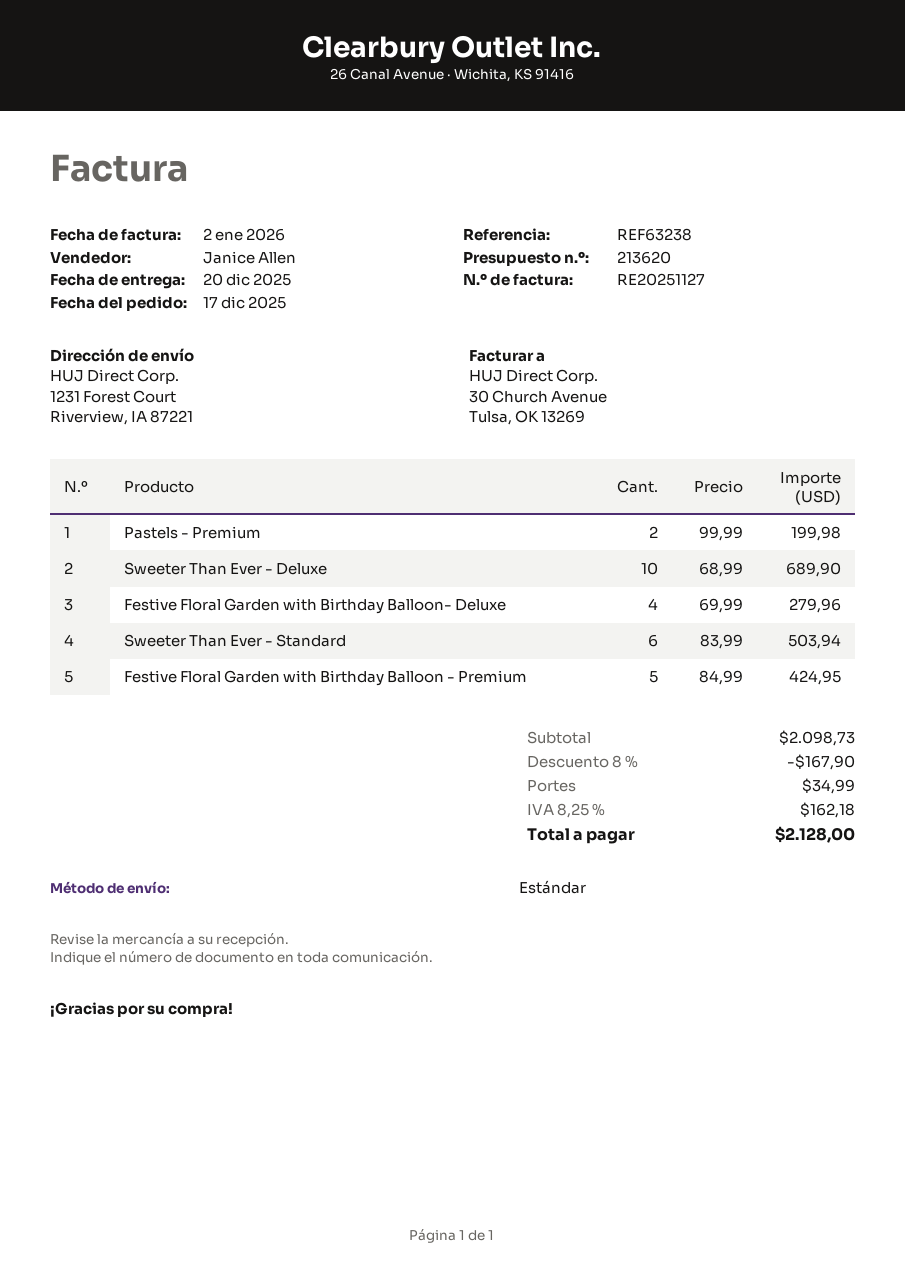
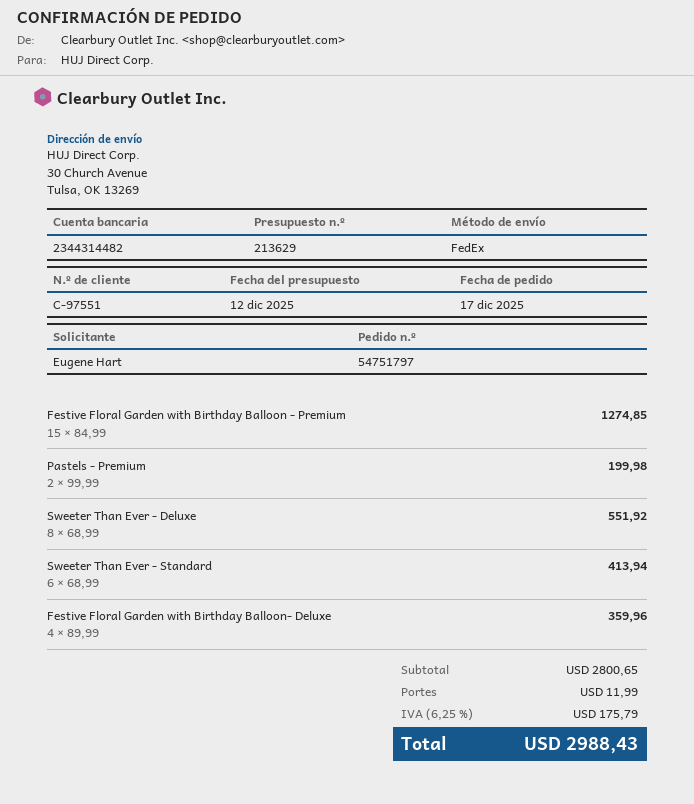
quote number: 213620 -> 213629
shipping method: standard -> FedEx
ship to: 1231 Forest Court, Riverview, IA 87221 -> 30 Church Avenue, Tulsa, OK 13269
Sweeter Than Ever - Deluxe: 10 x 68.99 = 689.90 -> 8 x 68.99 = 551.92
Festive Floral Garden with Birthday Balloon- Deluxe: 4 x 69.99 = 279.96 -> 4 x 89.99 = 359.96
Sweeter Than Ever - Standard: 6 x 83.99 = 503.94 -> 6 x 68.99 = 413.94
Festive Floral Garden with Birthday Balloon - Premium: 5 x 84.99 = 424.95 -> 15 x 84.99 = 1274.85
subtotal: 2098.73 -> 2800.65
discount: 8% = 167.90 -> none
shipping: 34.99 -> 11.99
tax: 8.25% = 162.18 -> 6.25% = 175.79
total: 2128.00 -> 2988.43

